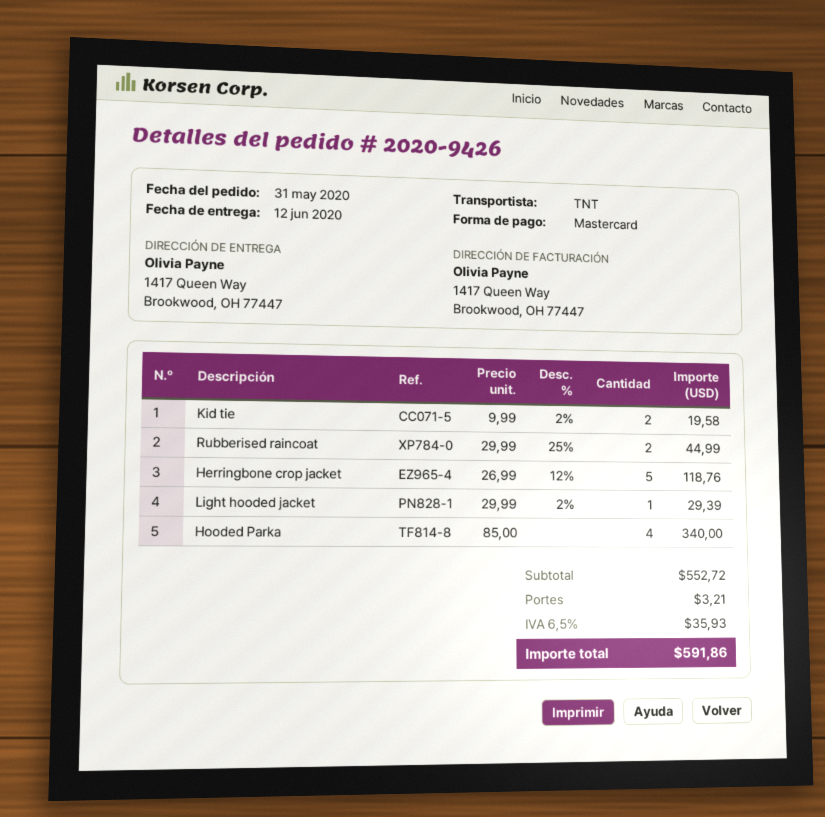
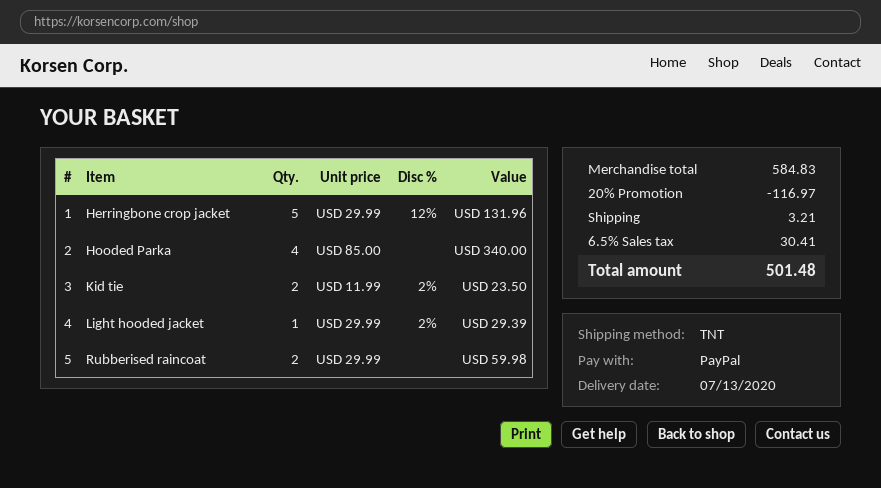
delivery date: 2020-06-12 -> 2020-07-13
payment method: Mastercard -> PayPal
Kid tie: 2 x 9.99 - 2% = 19.58 -> 2 x 11.99 - 2% = 23.50
Rubberised raincoat: 2 x 29.99 - 25% = 44.99 -> 2 x 29.99 = 59.98
Herringbone crop jacket: 5 x 26.99 - 12% = 118.76 -> 5 x 29.99 - 12% = 131.96
subtotal: 552.72 -> 584.83
discount: none -> 20% = 116.97
tax: 6.5% = 35.93 -> 6.5% = 30.41
total: 591.86 -> 501.48

